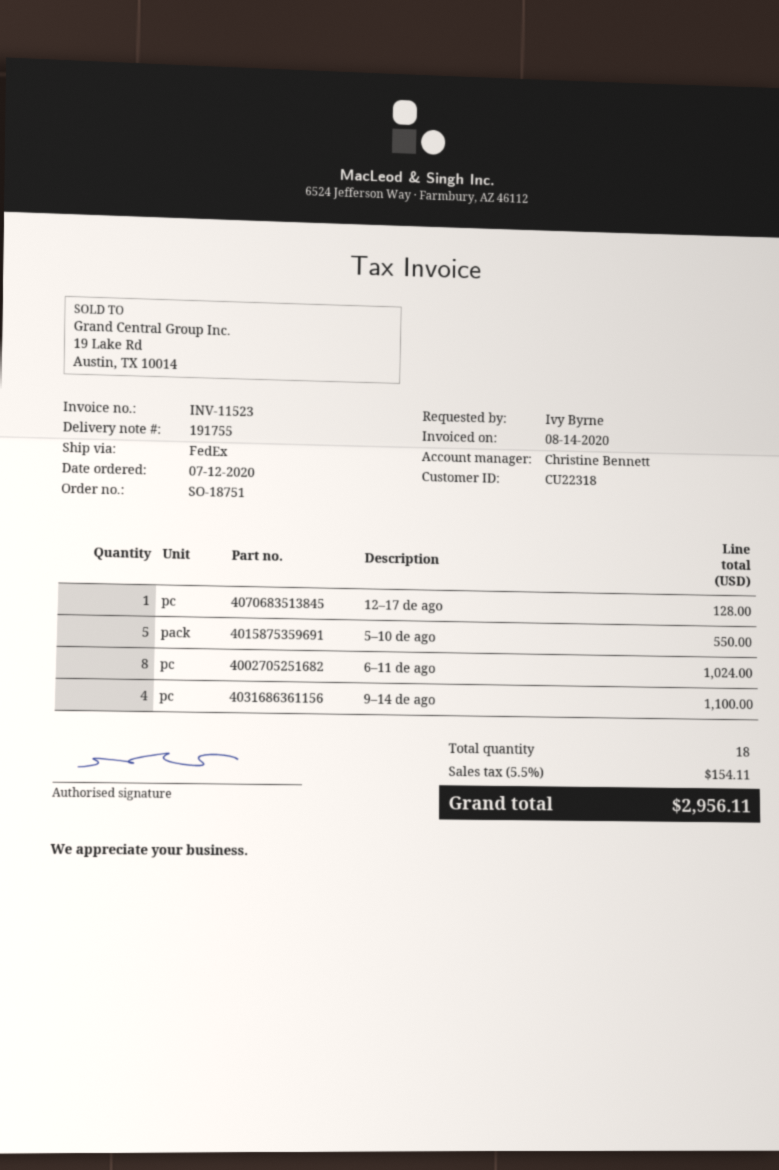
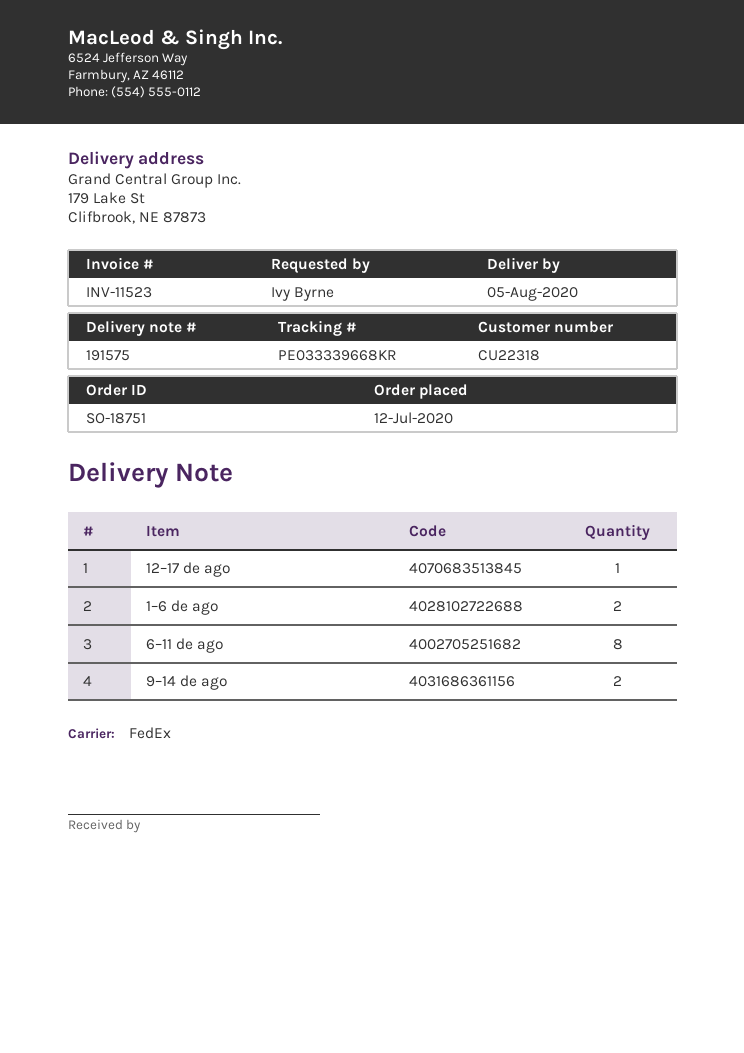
delivery note number: 191755 -> 191575
5–10 de ago: 5 -> none
9–14 de ago: 4 -> 2
1–6 de ago: none -> 2

